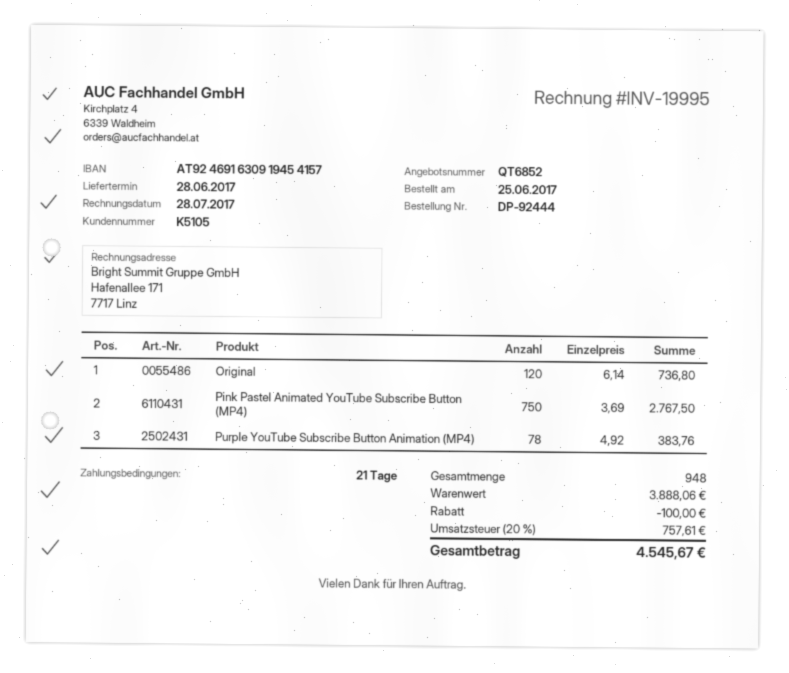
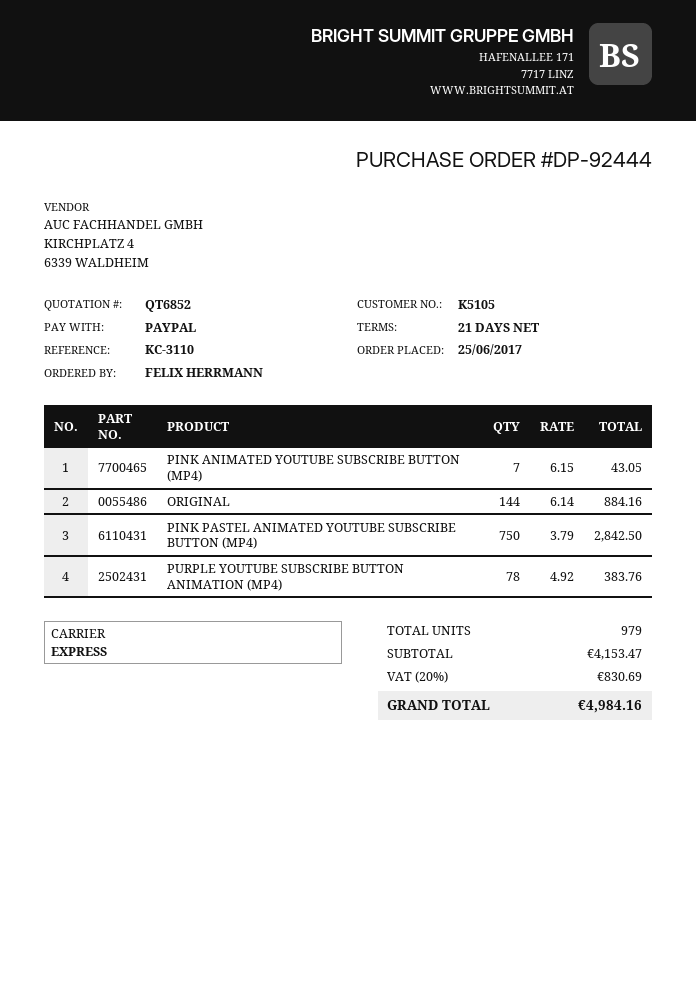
Original: 120 x 6.14 = 736.80 -> 144 x 6.14 = 884.16
Pink Pastel Animated YouTube Subscribe Button (MP4): 750 x 3.69 = 2767.50 -> 750 x 3.79 = 2842.50
PINK ANIMATED YOUTUBE SUBSCRIBE BUTTON (MP4): none -> 7 x 6.15 = 43.05
total quantity: 948 -> 979
subtotal: 3888.06 -> 4153.47
discount: 100.00 -> none
tax: 20% = 757.61 -> 20% = 830.69
total: 4545.67 -> 4984.16

